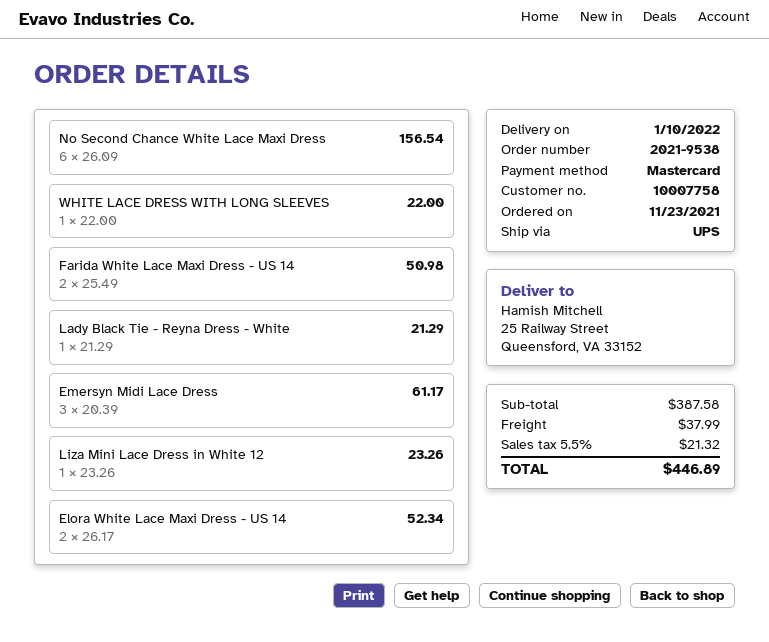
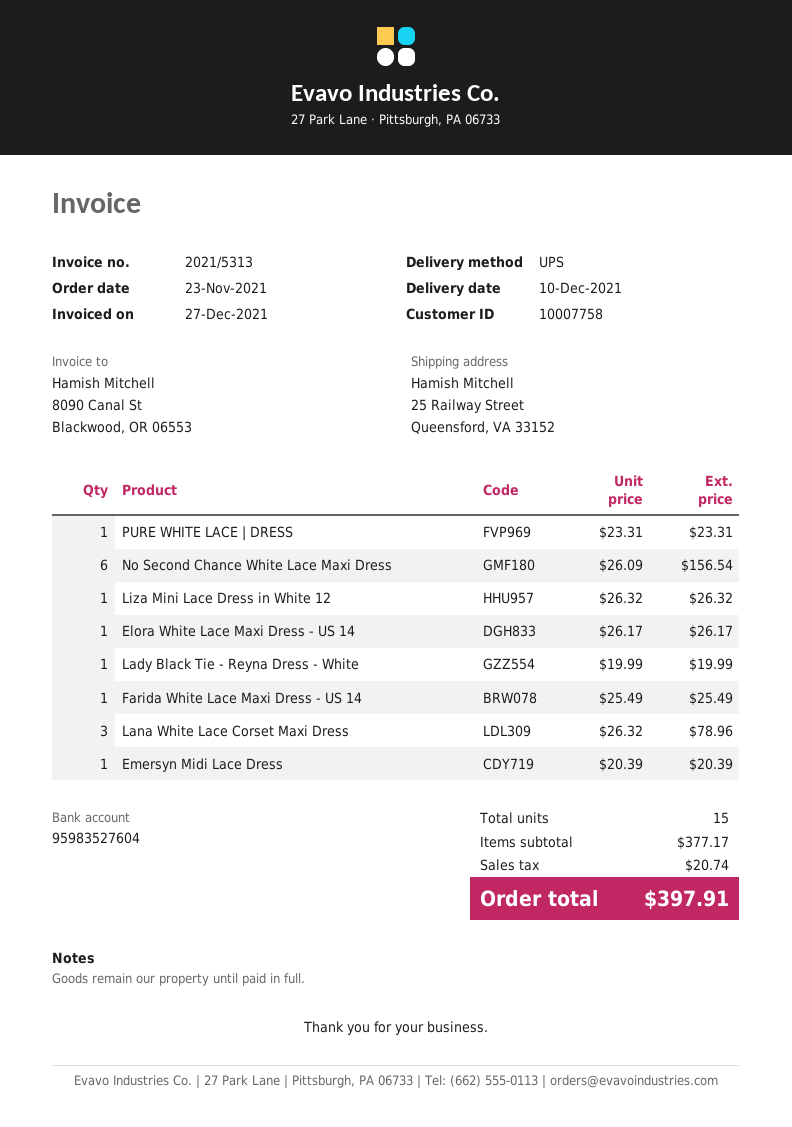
delivery date: 2022-01-10 -> 2021-12-10
WHITE LACE DRESS WITH LONG SLEEVES: 1 x 22.00 = 22.00 -> none
Farida White Lace Maxi Dress - US 14: 2 x 25.49 = 50.98 -> 1 x 25.49 = 25.49
Lady Black Tie - Reyna Dress - White: 1 x 21.29 = 21.29 -> 1 x 19.99 = 19.99
Emersyn Midi Lace Dress: 3 x 20.39 = 61.17 -> 1 x 20.39 = 20.39
Liza Mini Lace Dress in White 12: 1 x 23.26 = 23.26 -> 1 x 26.32 = 26.32
Elora White Lace Maxi Dress - US 14: 2 x 26.17 = 52.34 -> 1 x 26.17 = 26.17
PURE WHITE LACE | DRESS: none -> 1 x 23.31 = 23.31
Lana White Lace Corset Maxi Dress: none -> 3 x 26.32 = 78.96
subtotal: 387.58 -> 377.17
shipping: 37.99 -> none
tax: 21.32 -> 20.74
total: 446.89 -> 397.91

